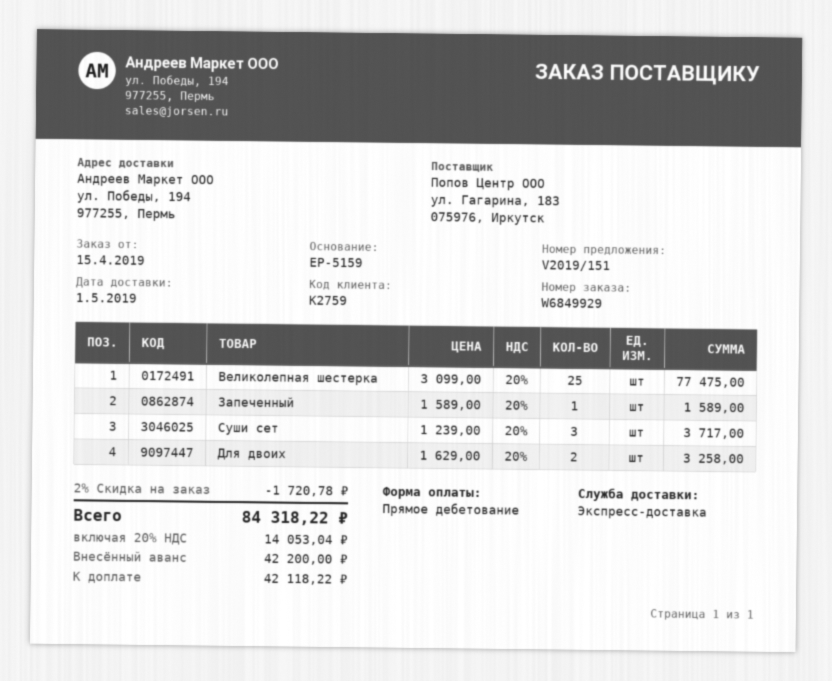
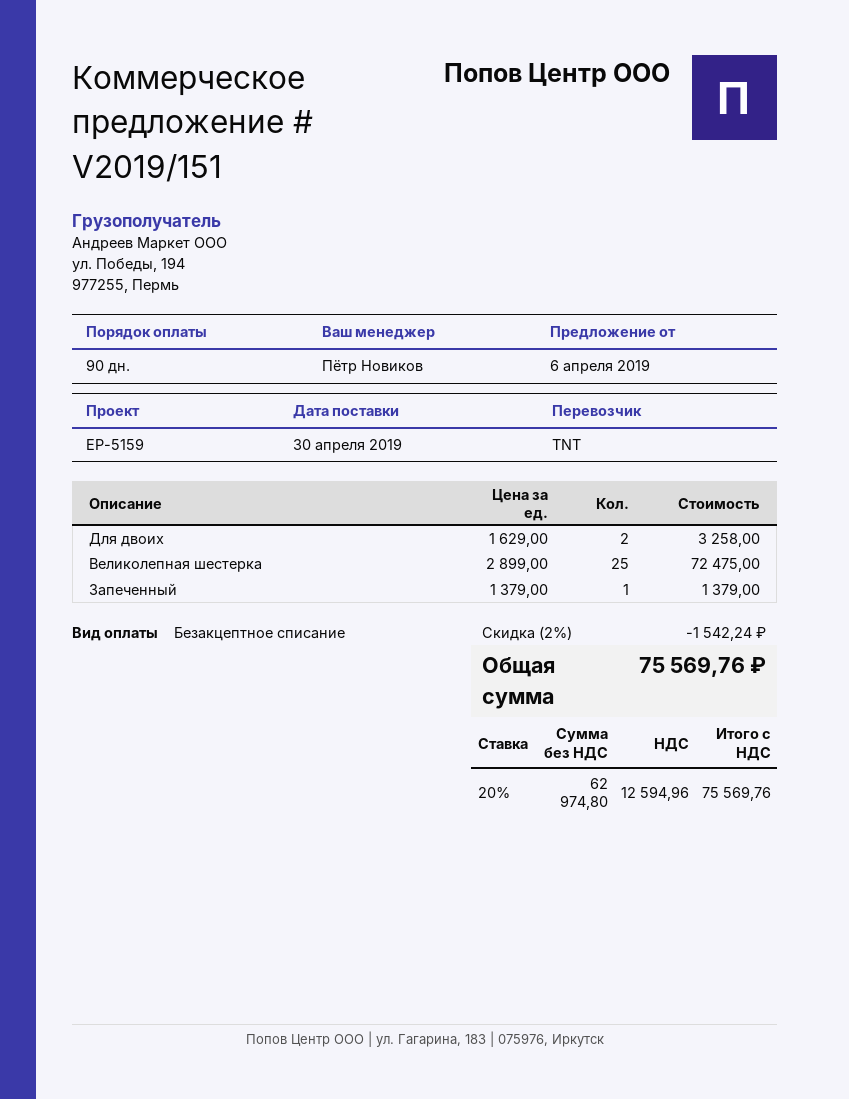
delivery date: 2019-05-01 -> 2019-04-30
shipping method: express -> TNT
Великолепная шестерка: 25 x 3099.00 = 77475.00 -> 25 x 2899.00 = 72475.00
Запеченный: 1 x 1589.00 = 1589.00 -> 1 x 1379.00 = 1379.00
Суши сет: 3 x 1239.00 = 3717.00 -> none
discount: 2% = 1720.78 -> 2% = 1542.24
tax: 20% = 14053.04 -> 20% = 12594.96
total: 84318.22 -> 75569.76

